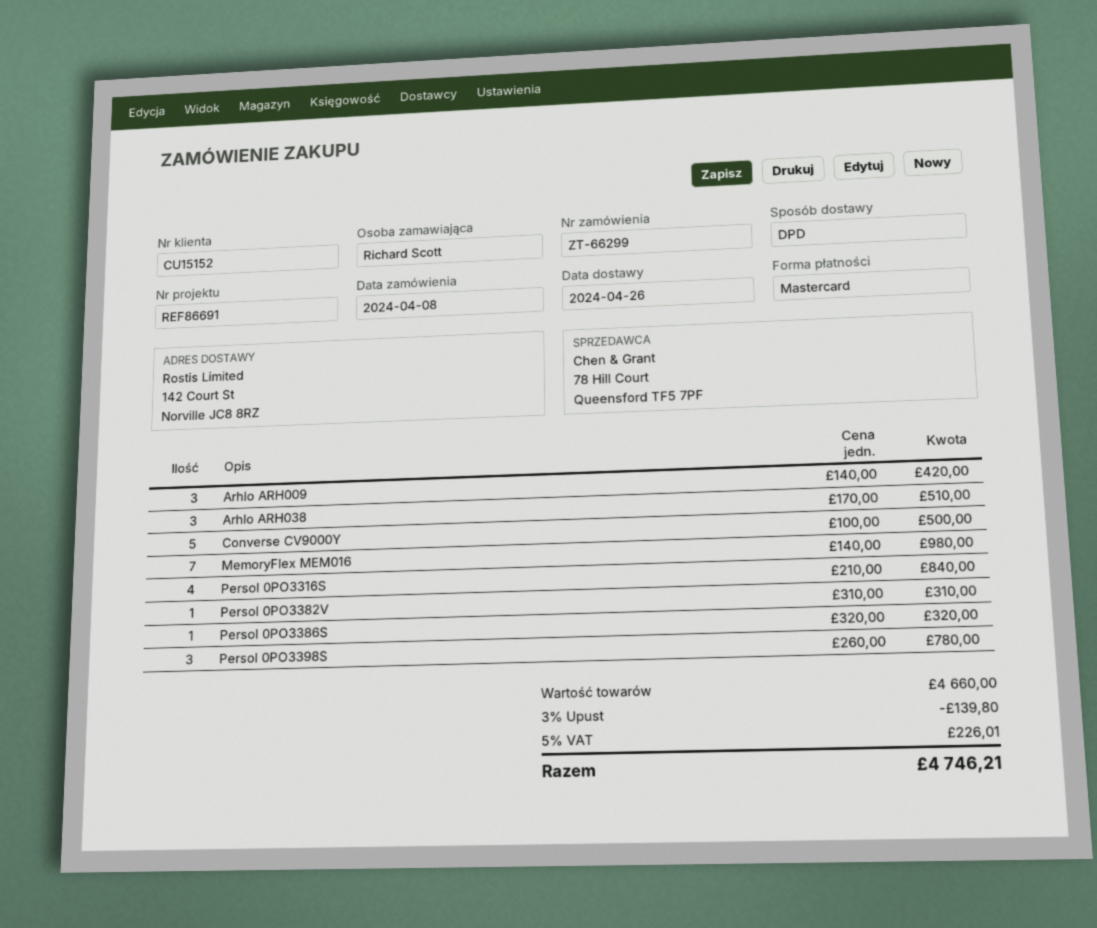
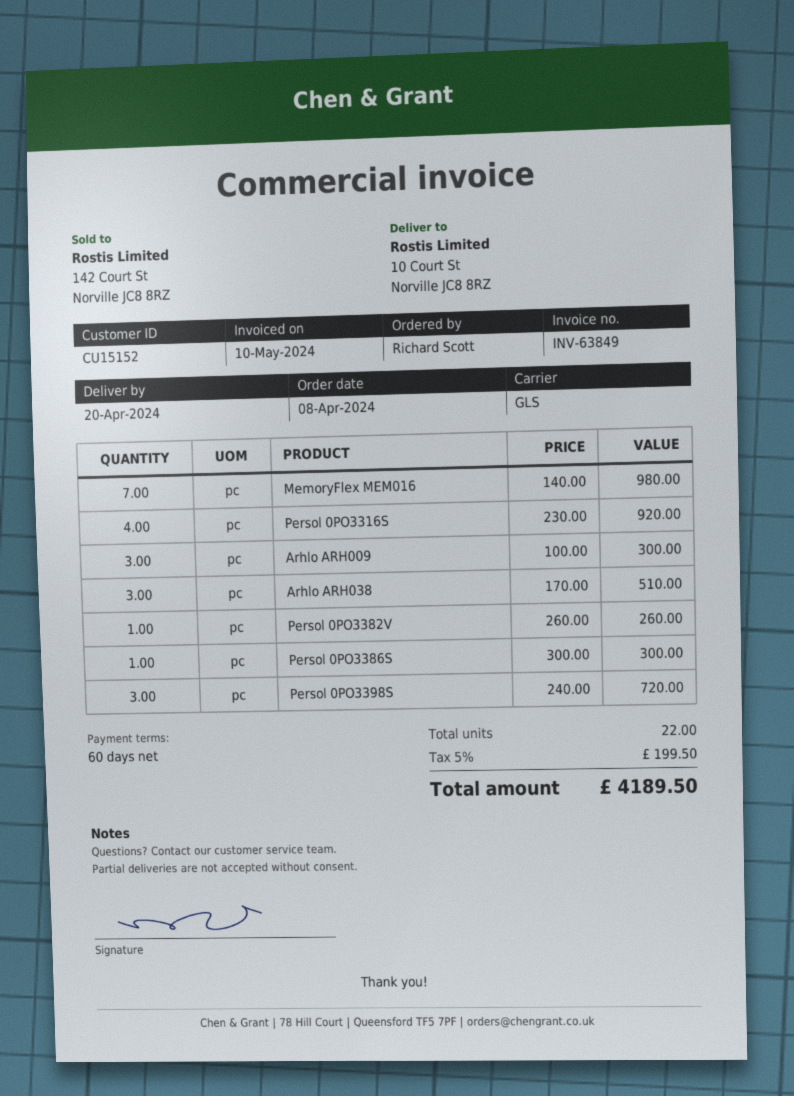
delivery date: 2024-04-26 -> 2024-04-20
shipping method: DPD -> GLS
ship to: 142 Court St, Norville JC8 8RZ -> 10 Court St, Norville JC8 8RZ
Arhlo ARH009: 3 x 140.00 = 420.00 -> 3 x 100.00 = 300.00
Converse CV9000Y: 5 x 100.00 = 500.00 -> none
Persol 0PO3316S: 4 x 210.00 = 840.00 -> 4 x 230.00 = 920.00
Persol 0PO3382V: 1 x 310.00 = 310.00 -> 1 x 260.00 = 260.00
Persol 0PO3386S: 1 x 320.00 = 320.00 -> 1 x 300.00 = 300.00
Persol 0PO3398S: 3 x 260.00 = 780.00 -> 3 x 240.00 = 720.00
discount: 3% = 139.80 -> none
tax: 5% = 226.01 -> 5% = 199.50
total: 4746.21 -> 4189.50

